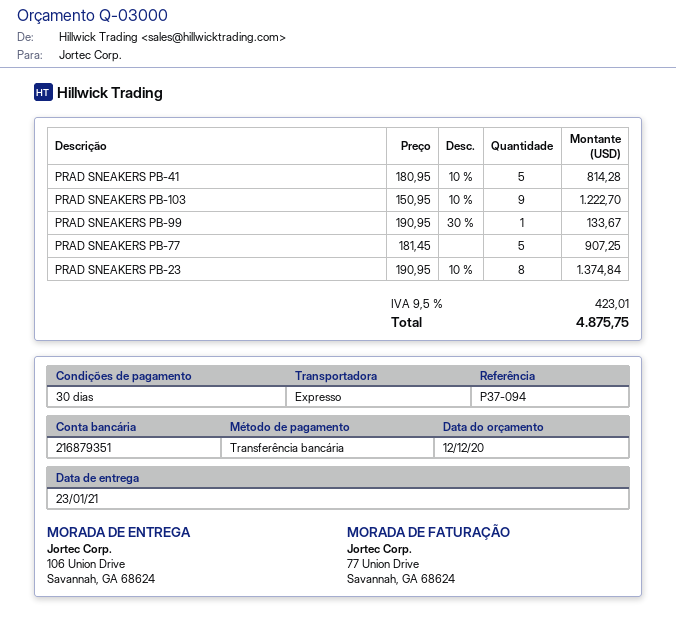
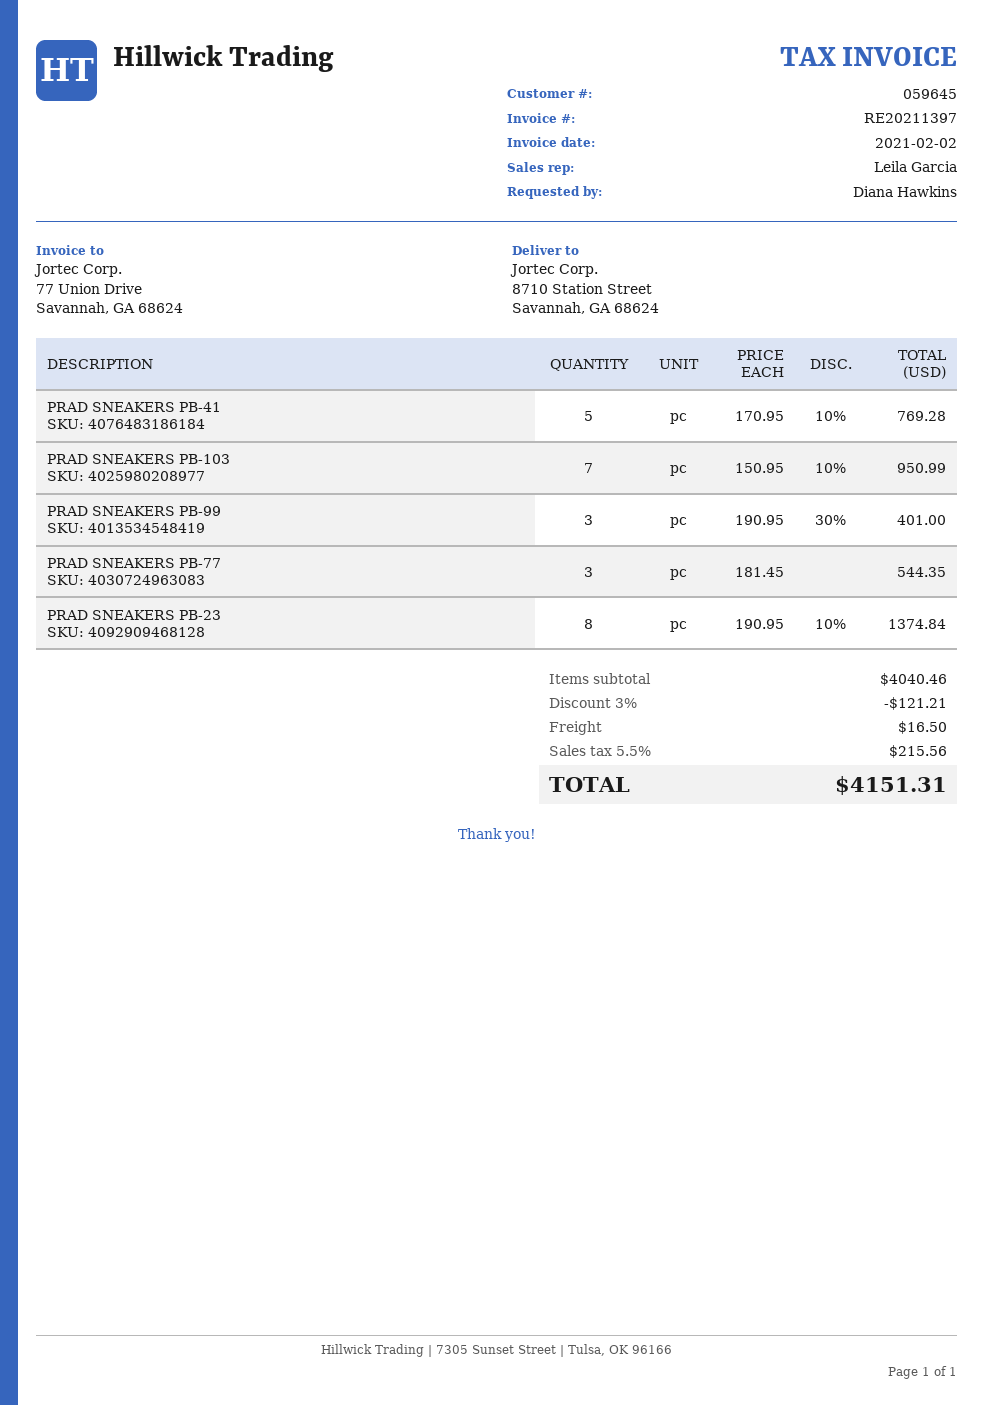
ship to: 106 Union Drive, Savannah, GA 68624 -> 8710 Station Street, Savannah, GA 68624
PRAD SNEAKERS PB-41: 5 x 180.95 - 10% = 814.28 -> 5 x 170.95 - 10% = 769.28
PRAD SNEAKERS PB-103: 9 x 150.95 - 10% = 1222.70 -> 7 x 150.95 - 10% = 950.99
PRAD SNEAKERS PB-99: 1 x 190.95 - 30% = 133.67 -> 3 x 190.95 - 30% = 401.00
PRAD SNEAKERS PB-77: 5 x 181.45 = 907.25 -> 3 x 181.45 = 544.35
discount: none -> 3% = 121.21
shipping: none -> 16.50
tax: 9.5% = 423.01 -> 5.5% = 215.56
total: 4875.75 -> 4151.31

